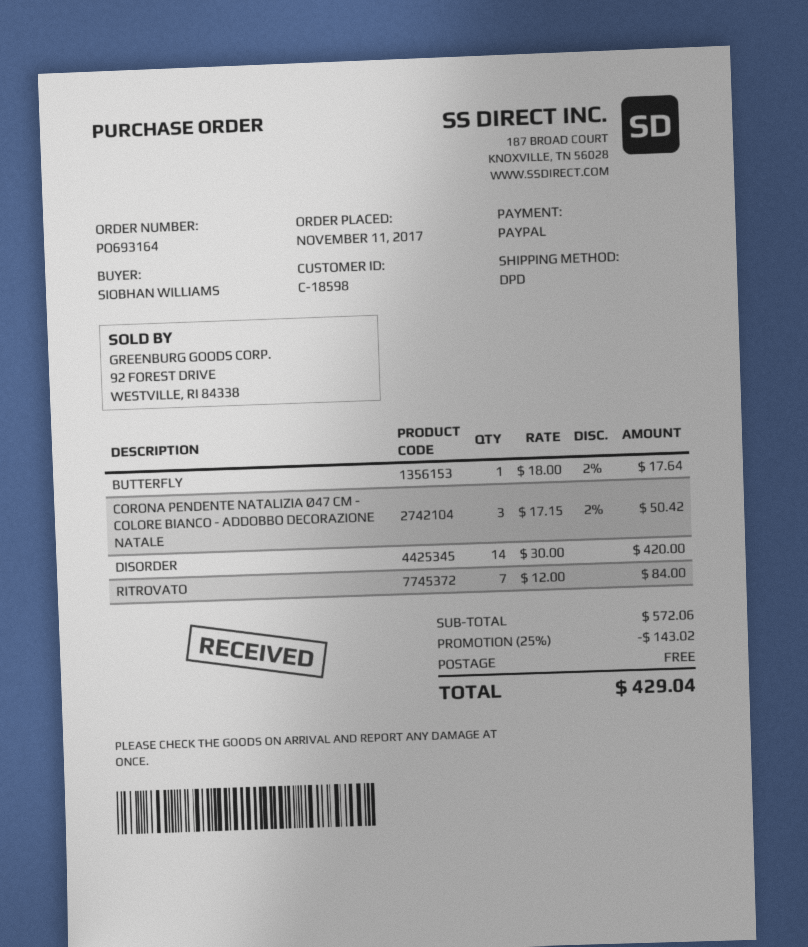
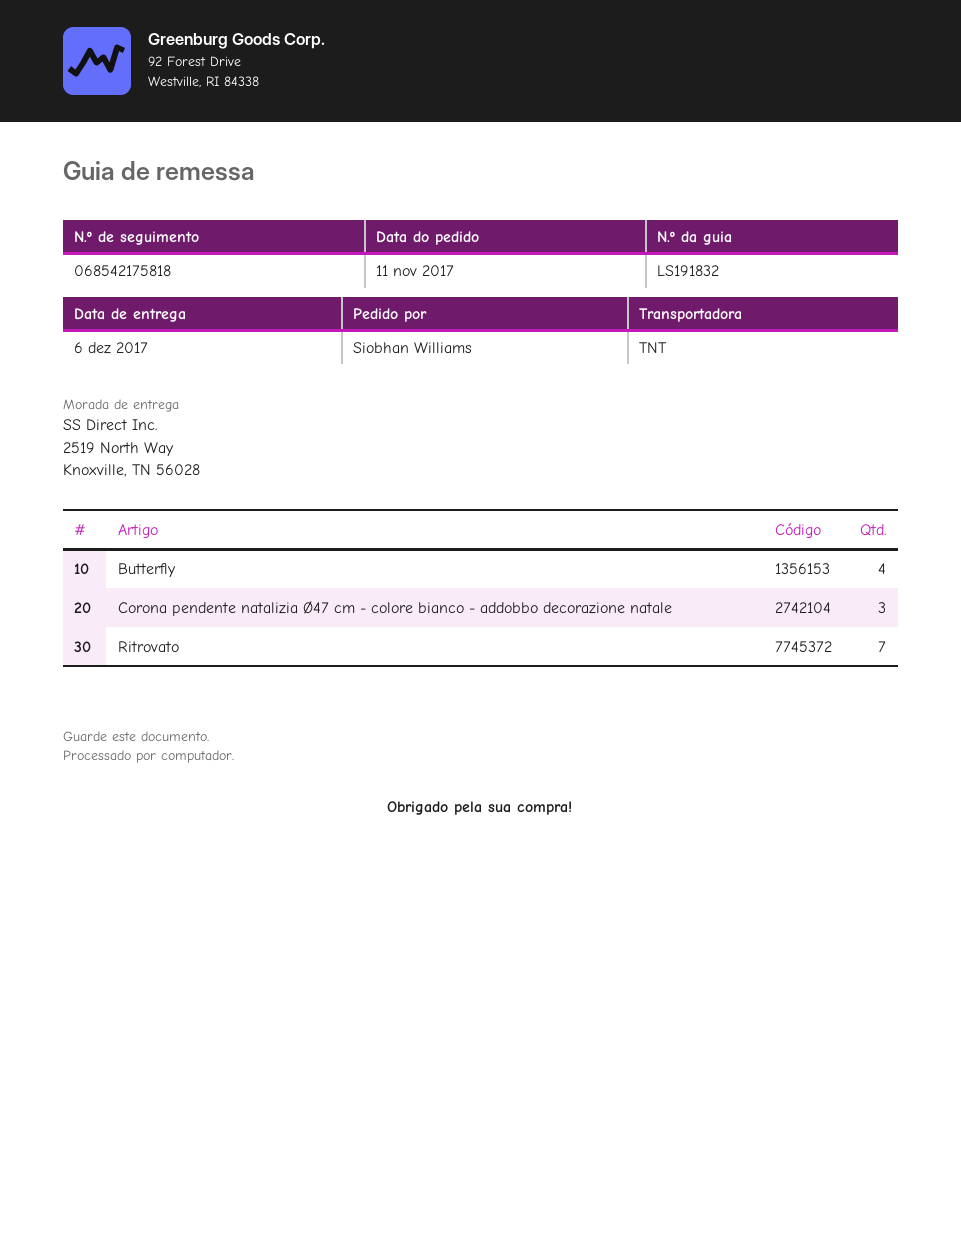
shipping method: DPD -> TNT
BUTTERFLY: 1 -> 4
DISORDER: 14 -> none

